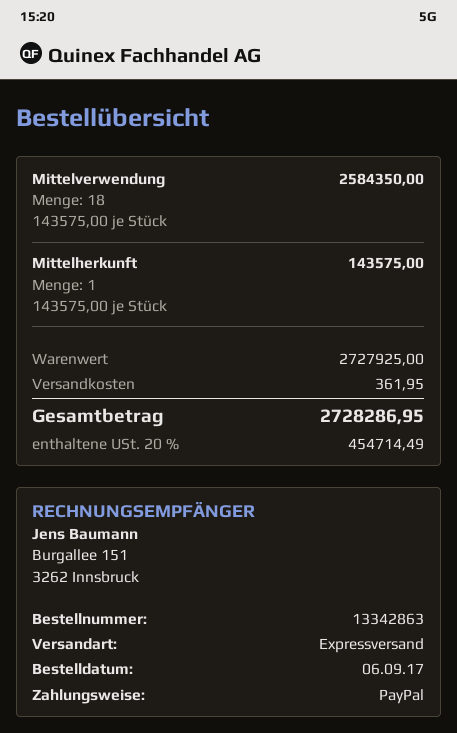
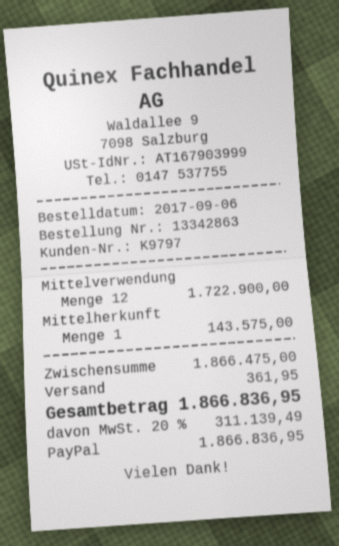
Mittelverwendung: 18 for 2584350.00 -> 12 for 1722900.00
subtotal: 2727925.00 -> 1866475.00
tax: 20% = 454714.49 -> 20% = 311139.49
total: 2728286.95 -> 1866836.95

